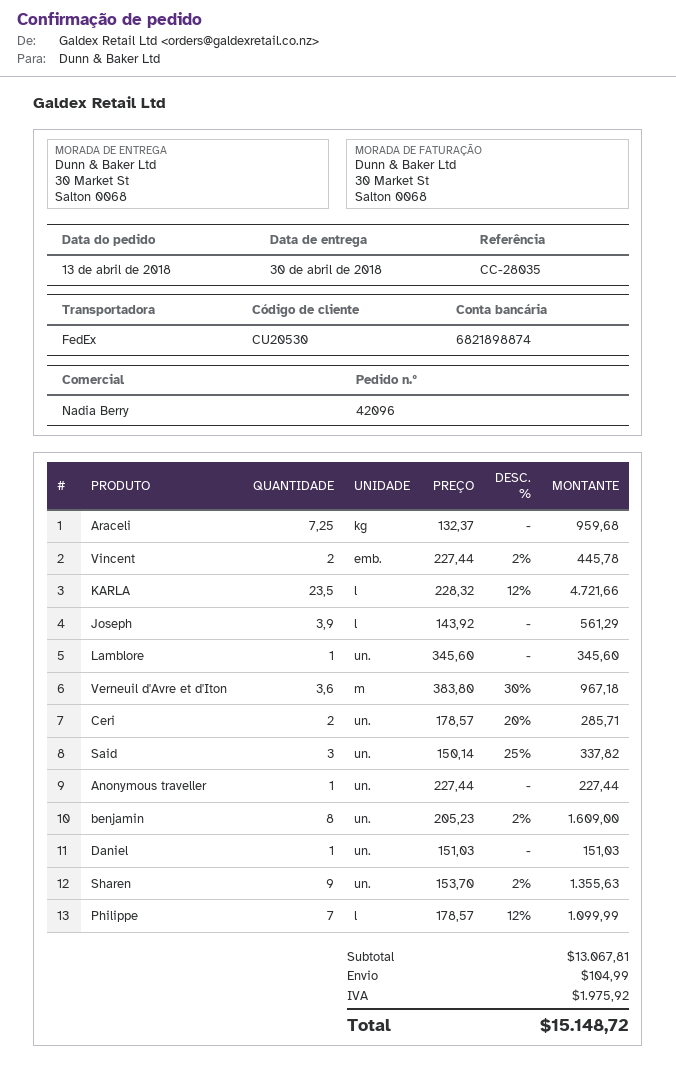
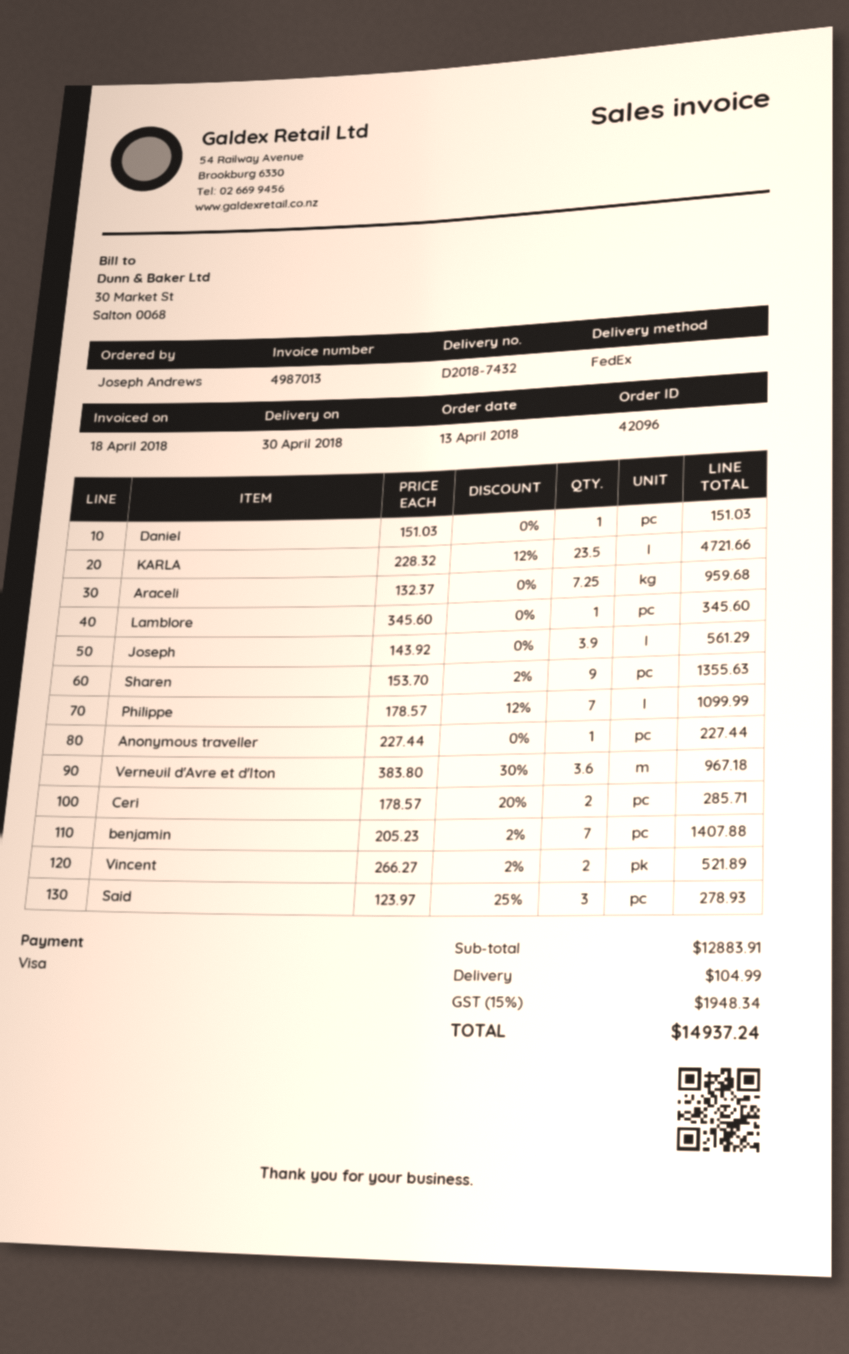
Vincent: 2 x 227.44 - 2% = 445.78 -> 2 x 266.27 - 2% = 521.89
Said: 3 x 150.14 - 25% = 337.82 -> 3 x 123.97 - 25% = 278.93
benjamin: 8 x 205.23 - 2% = 1609.00 -> 7 x 205.23 - 2% = 1407.88
subtotal: 13067.81 -> 12883.91
tax: 1975.92 -> 1948.34
total: 15148.72 -> 14937.24

